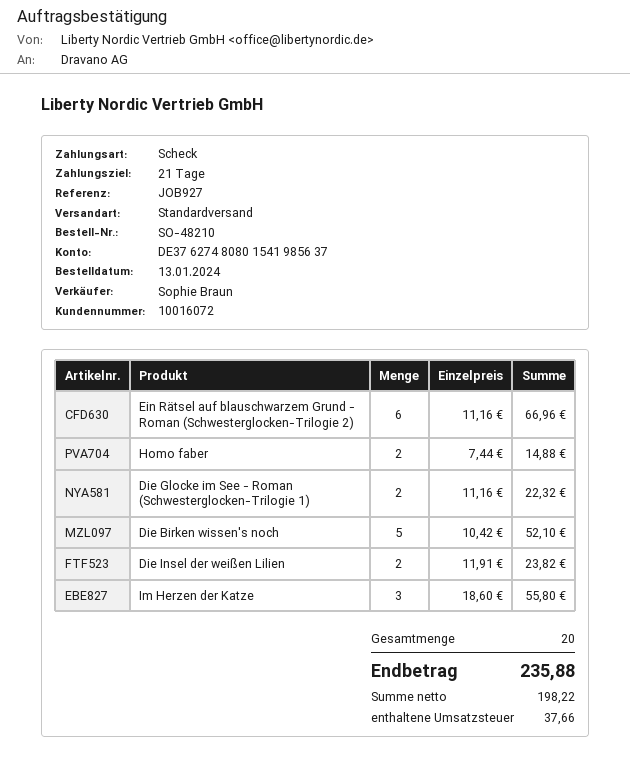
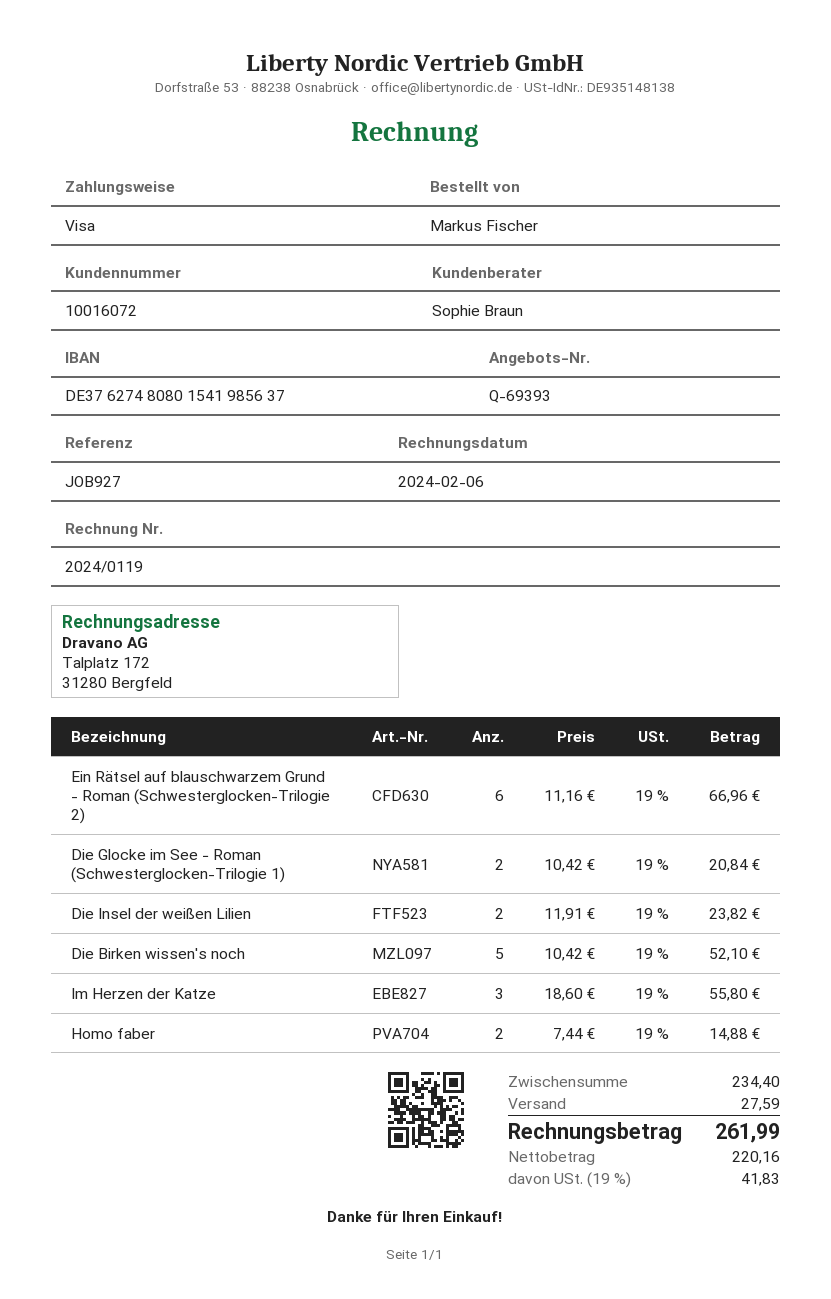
payment method: cheque -> Visa
Die Glocke im See − Roman (Schwesterglocken-Trilogie 1): 2 x 11.16 = 22.32 -> 2 x 10.42 = 20.84
shipping: none -> 27.59
net: 198.22 -> 220.16
tax: 37.66 -> 41.83
total: 235.88 -> 261.99

